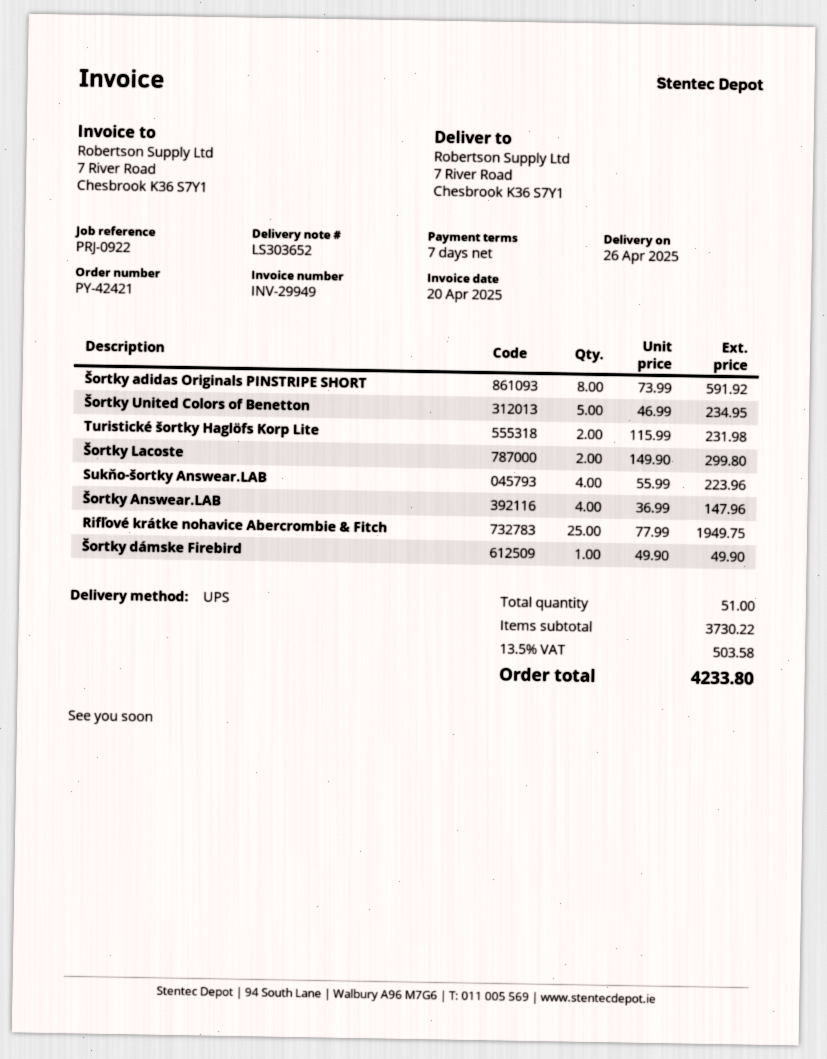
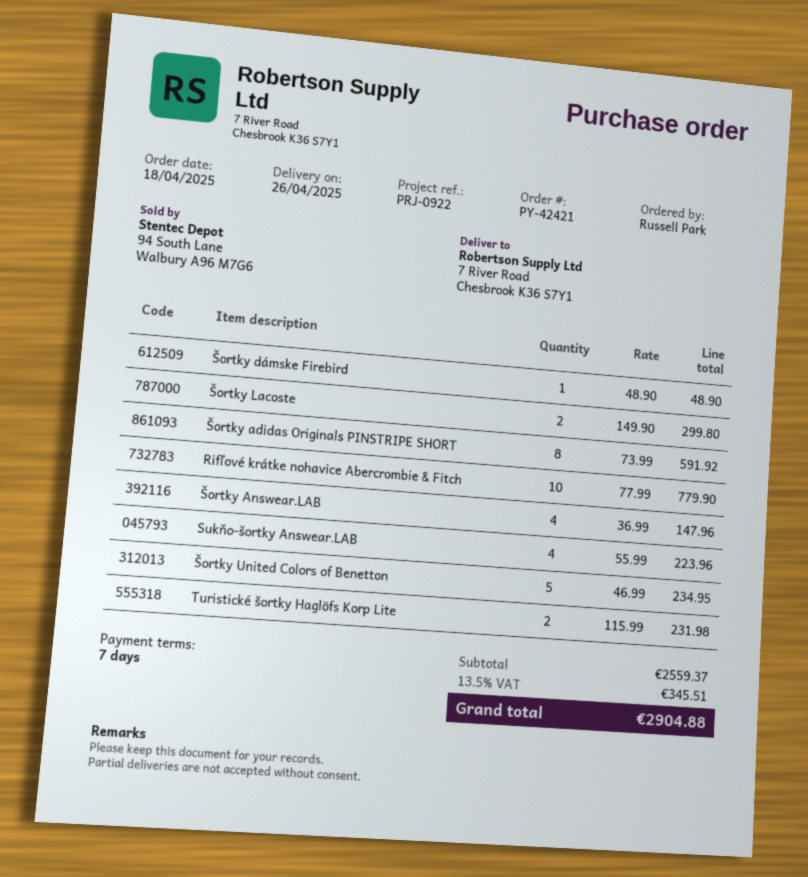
Rifľové krátke nohavice Abercrombie & Fitch: 25 x 77.99 = 1949.75 -> 10 x 77.99 = 779.90
Šortky dámske Firebird: 1 x 49.90 = 49.90 -> 1 x 48.90 = 48.90
subtotal: 3730.22 -> 2559.37
tax: 13.5% = 503.58 -> 13.5% = 345.51
total: 4233.80 -> 2904.88

